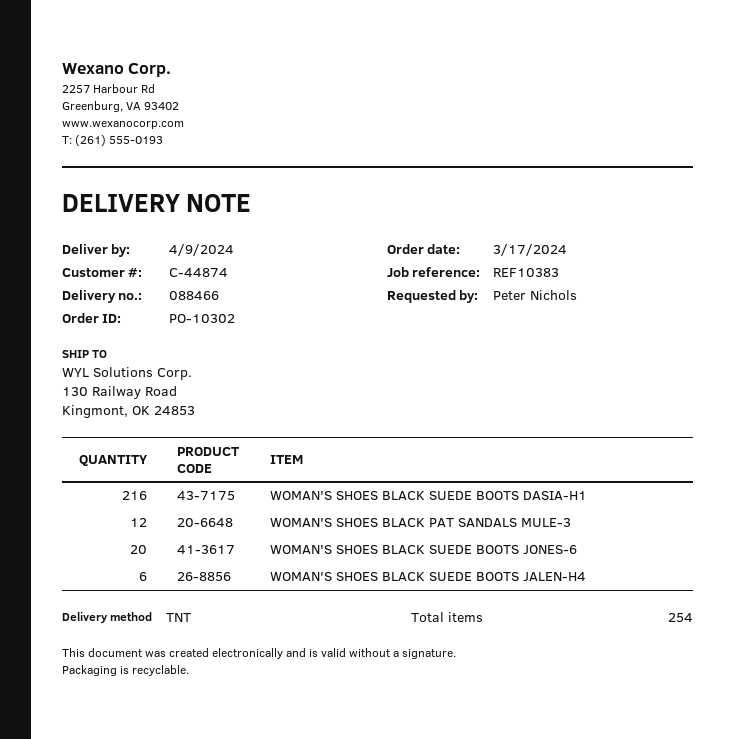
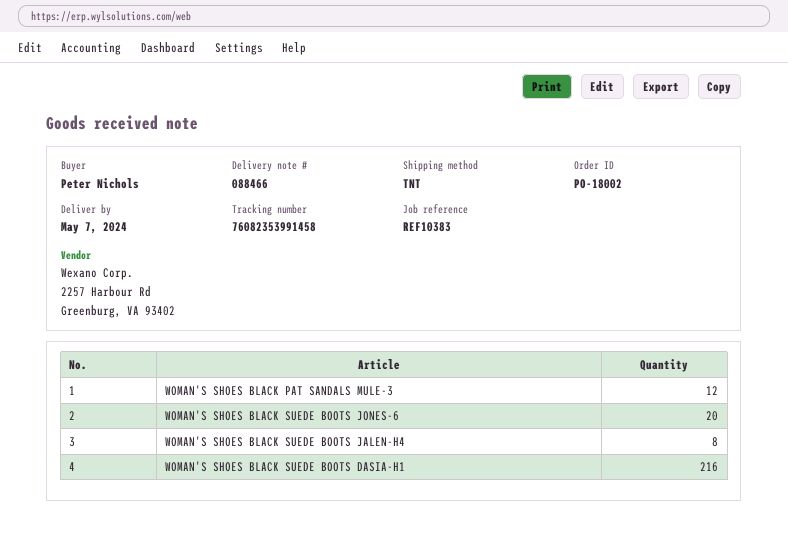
order number: PO-10302 -> PO-18002
delivery date: 2024-04-09 -> 2024-05-07
WOMAN'S SHOES BLACK SUEDE BOOTS JALEN-H4: 6 -> 8

